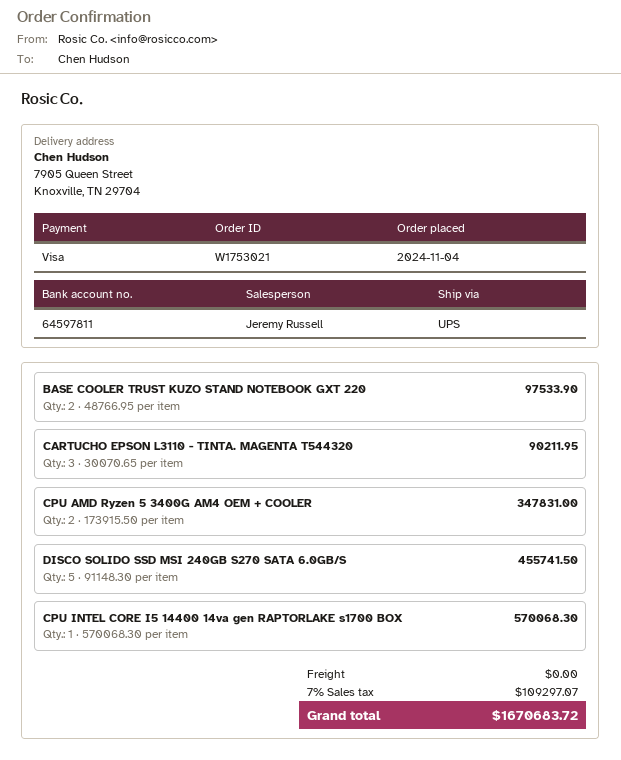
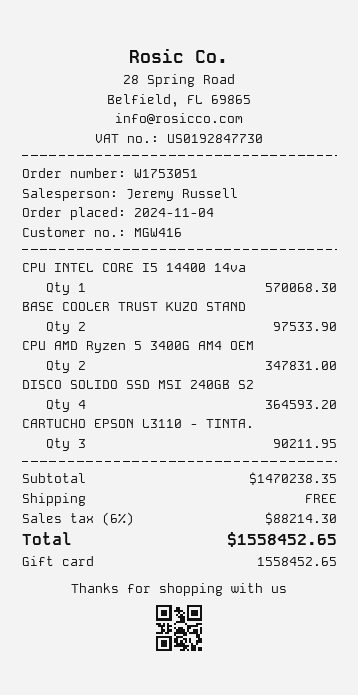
order number: W1753021 -> W1753051
payment method: Visa -> gift card
DISCO SOLIDO SSD MSI 240GB S270 SATA 6.0GB/S: 5 for 455741.50 -> 4 for 364593.20
tax: 7% = 109297.07 -> 6% = 88214.30
total: 1670683.72 -> 1558452.65

